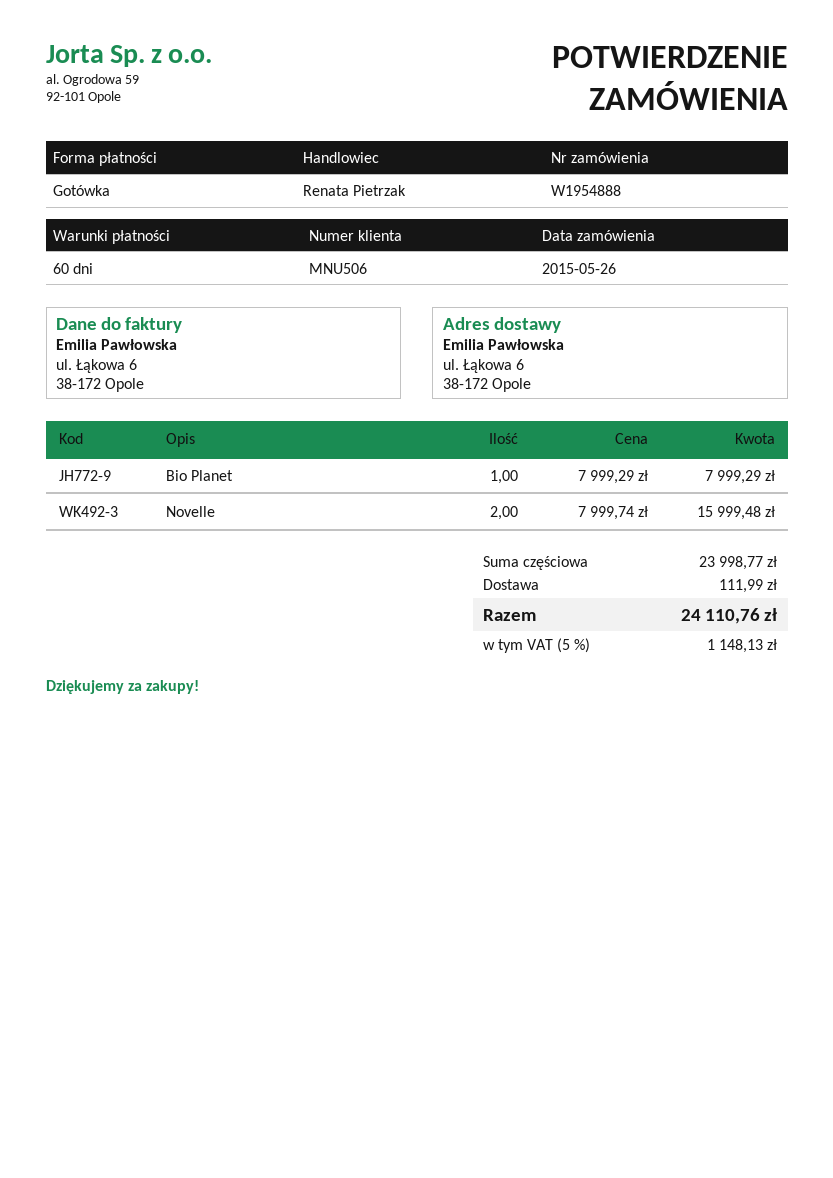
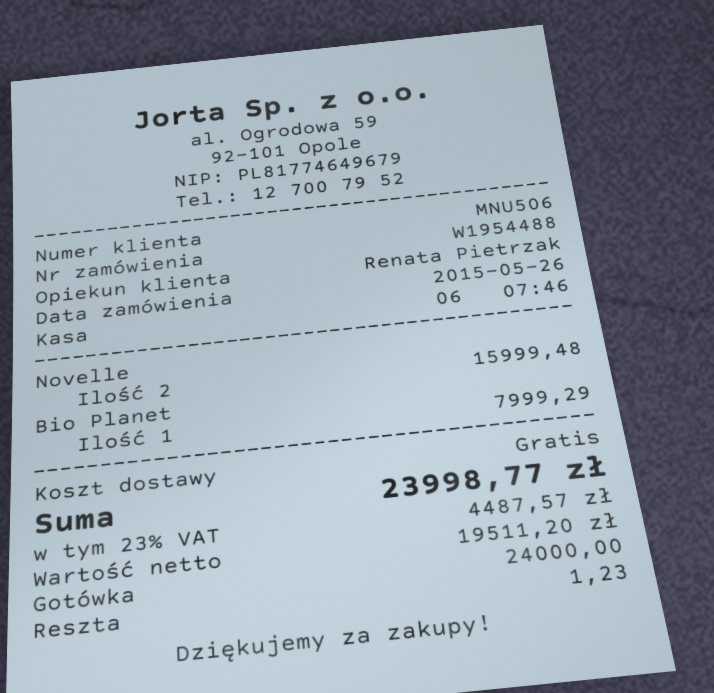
order number: W1954888 -> W1954488
shipping: 111.99 -> 0.00
tax: 5% = 1148.13 -> 23% = 4487.57
total: 24110.76 -> 23998.77

